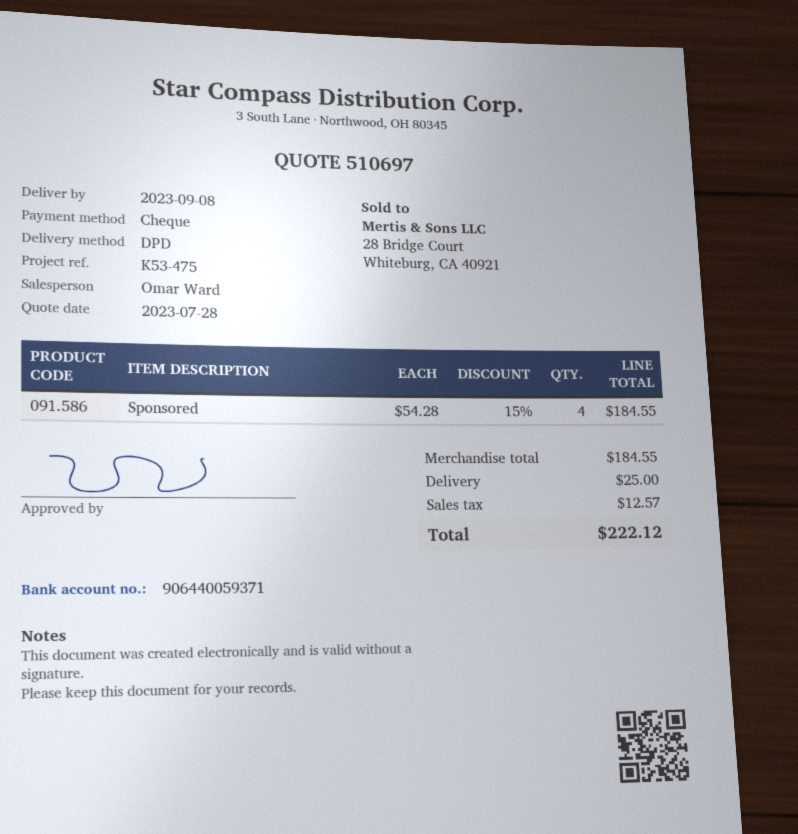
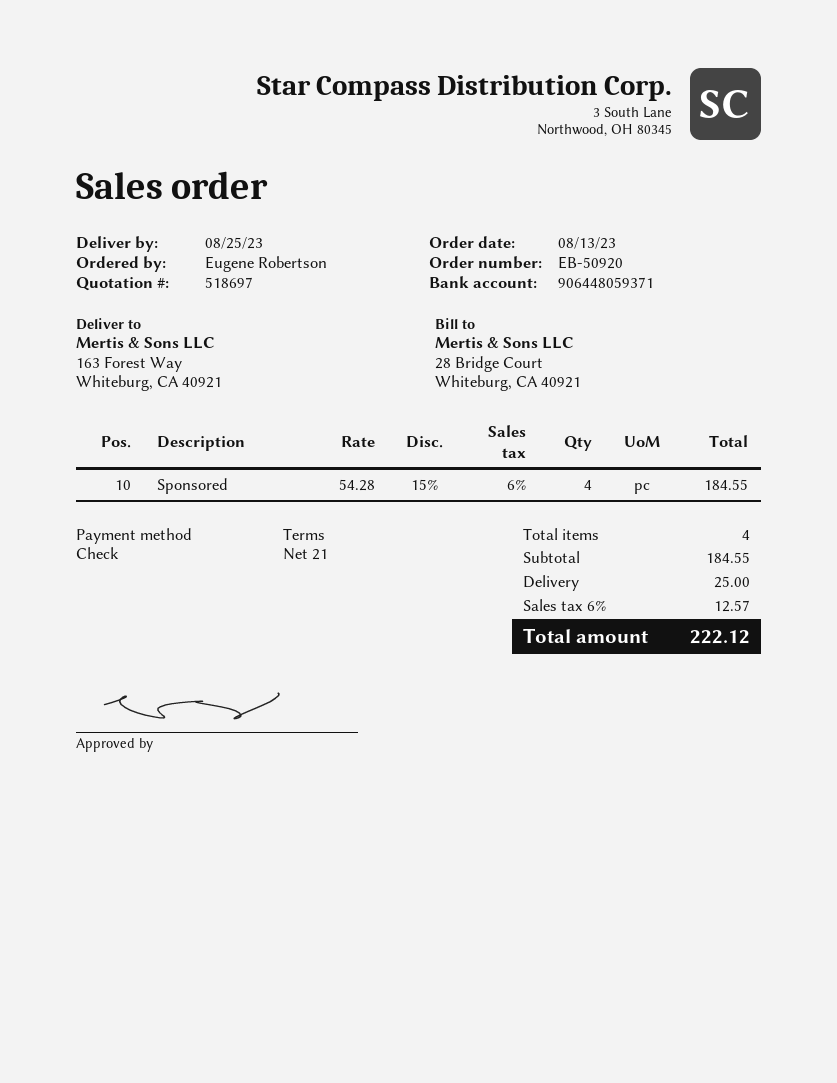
quote number: 510697 -> 518697
delivery date: 2023-09-08 -> 2023-08-25
bank account: 906440059371 -> 906448059371

